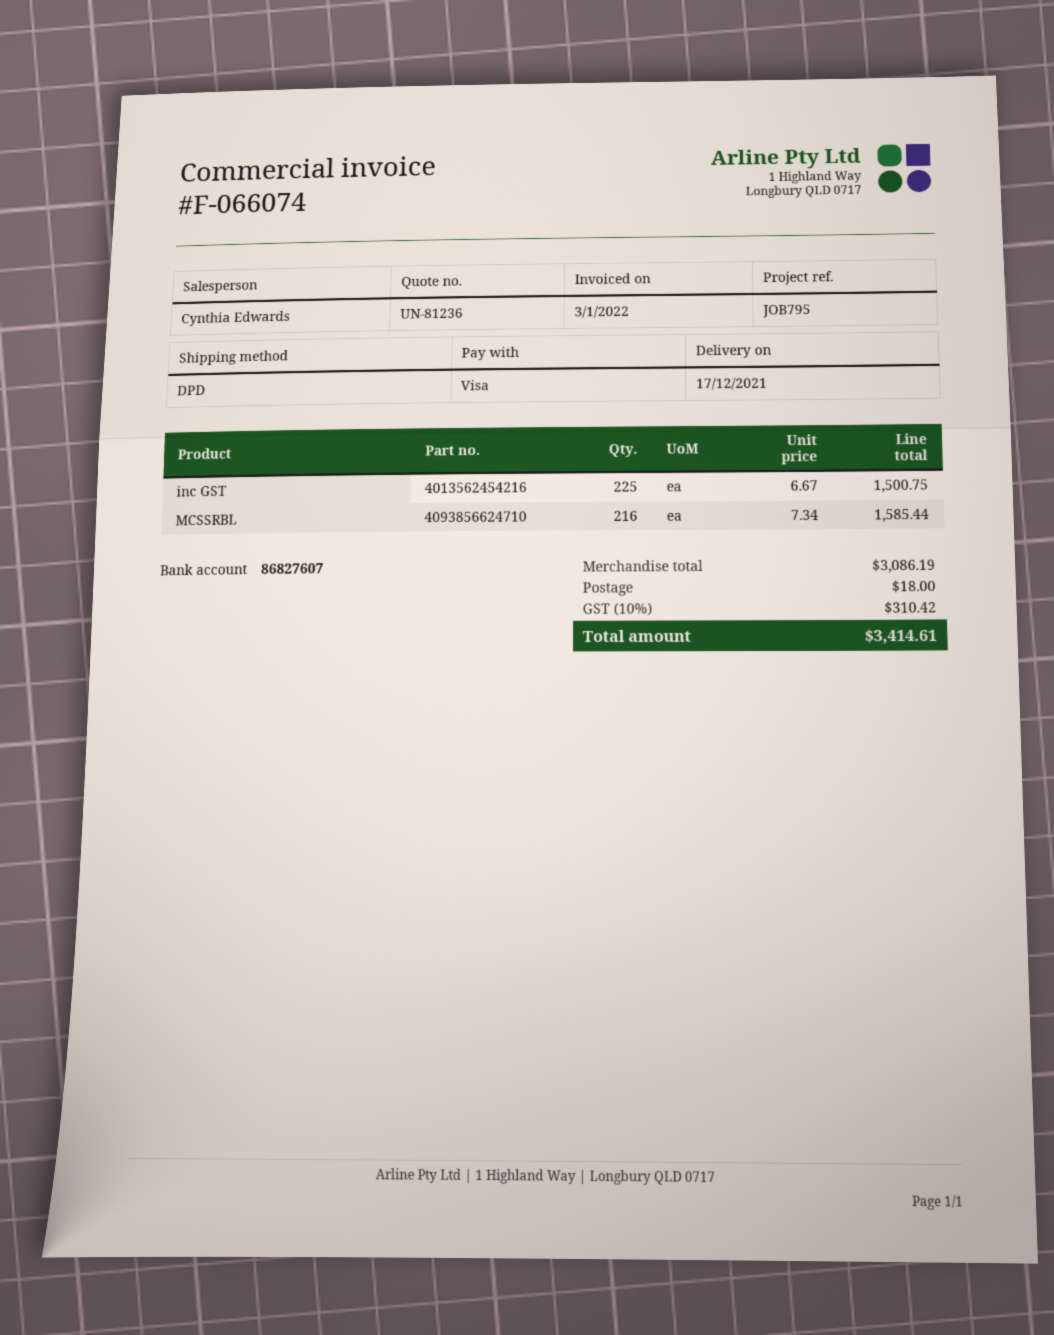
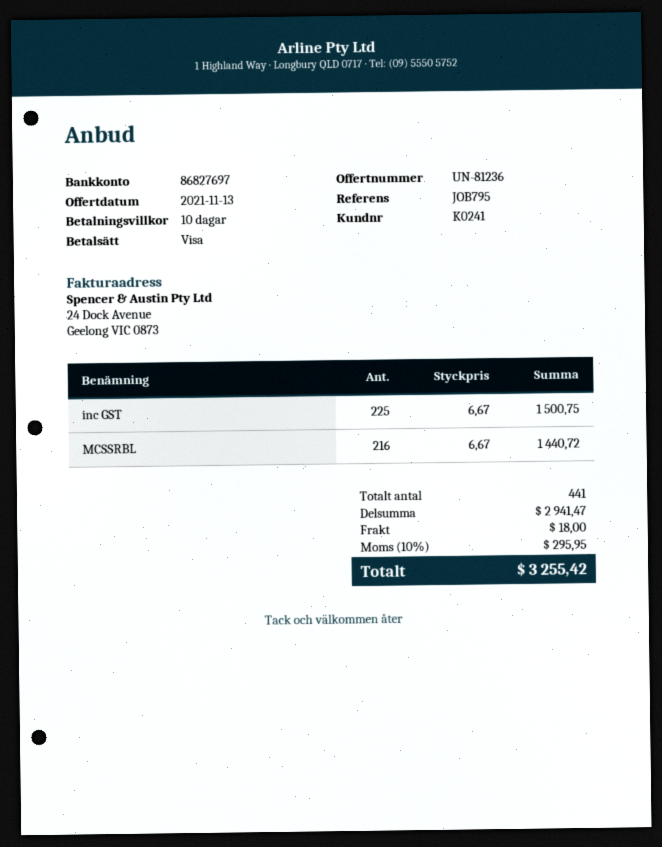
bank account: 86827607 -> 86827697
MCSSRBL: 216 x 7.34 = 1585.44 -> 216 x 6.67 = 1440.72
subtotal: 3086.19 -> 2941.47
tax: 10% = 310.42 -> 10% = 295.95
total: 3414.61 -> 3255.42

